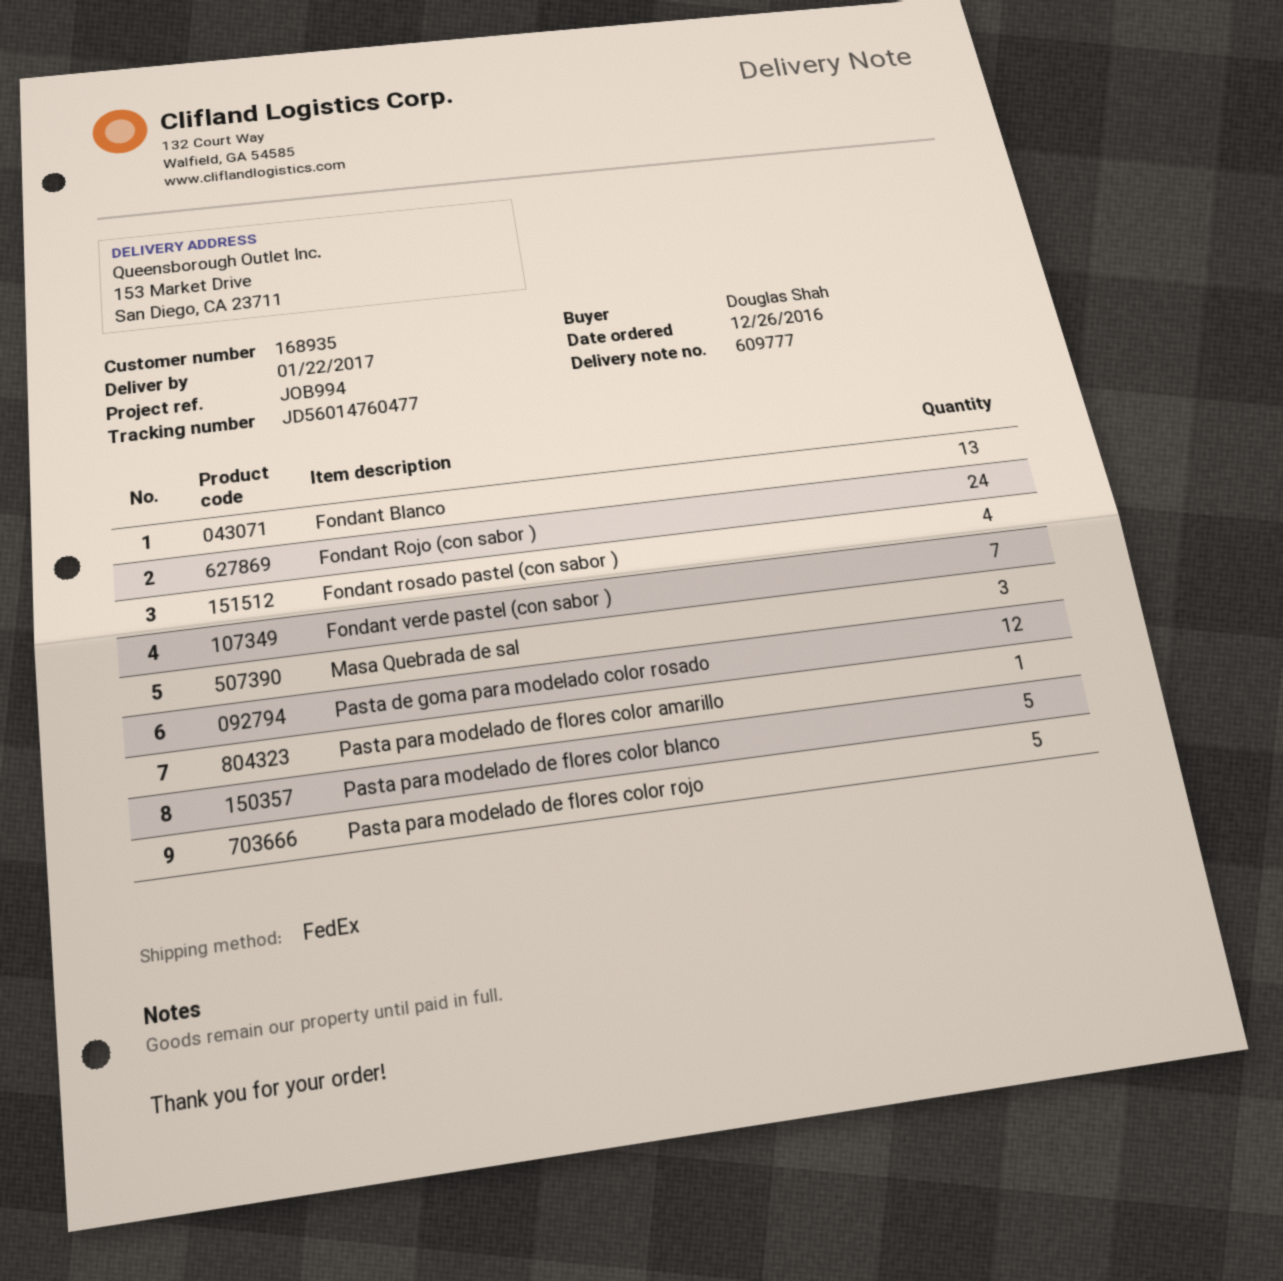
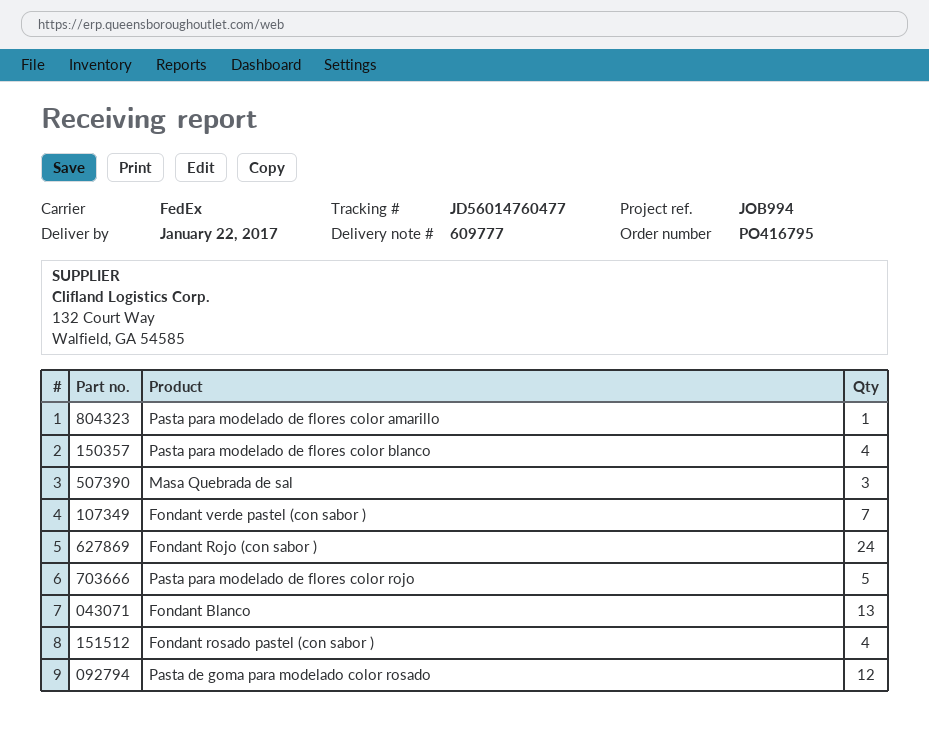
Pasta para modelado de flores color blanco: 5 -> 4

